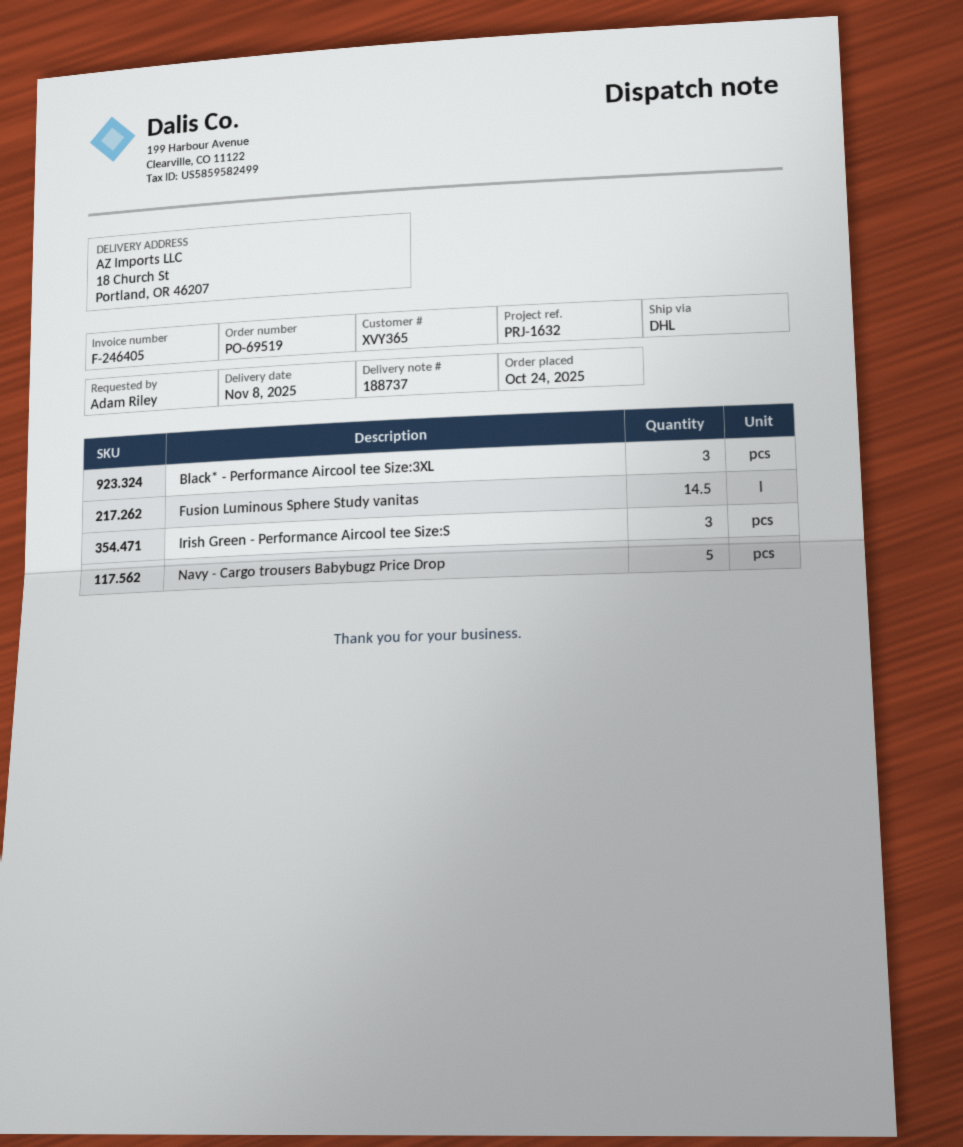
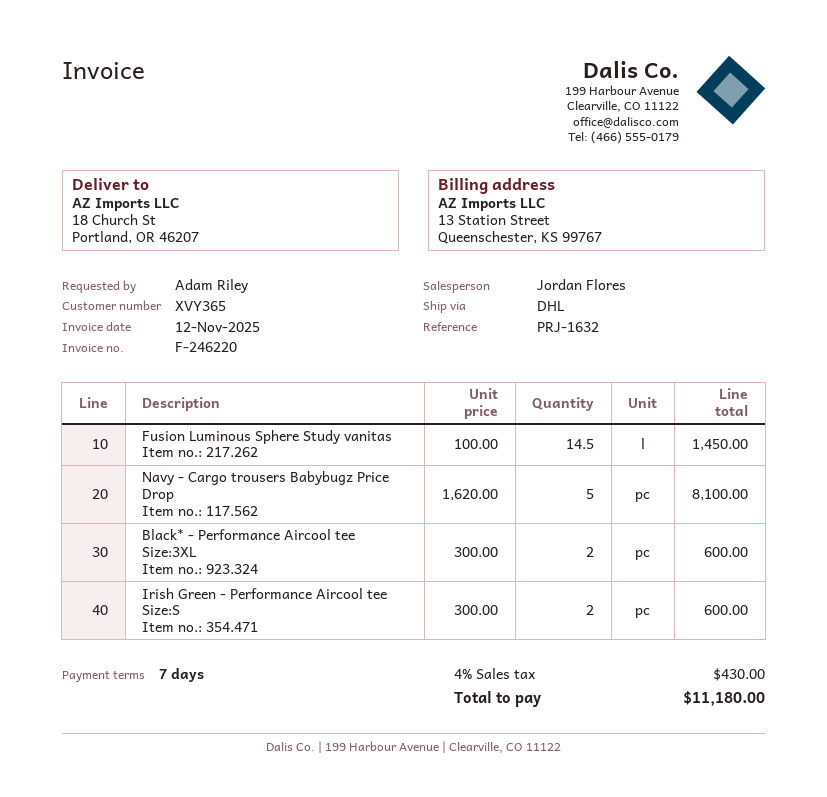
invoice number: F-246405 -> F-246220
Black* - Performance Aircool tee Size:3XL: 3 -> 2
Irish Green - Performance Aircool tee Size:S: 3 -> 2

